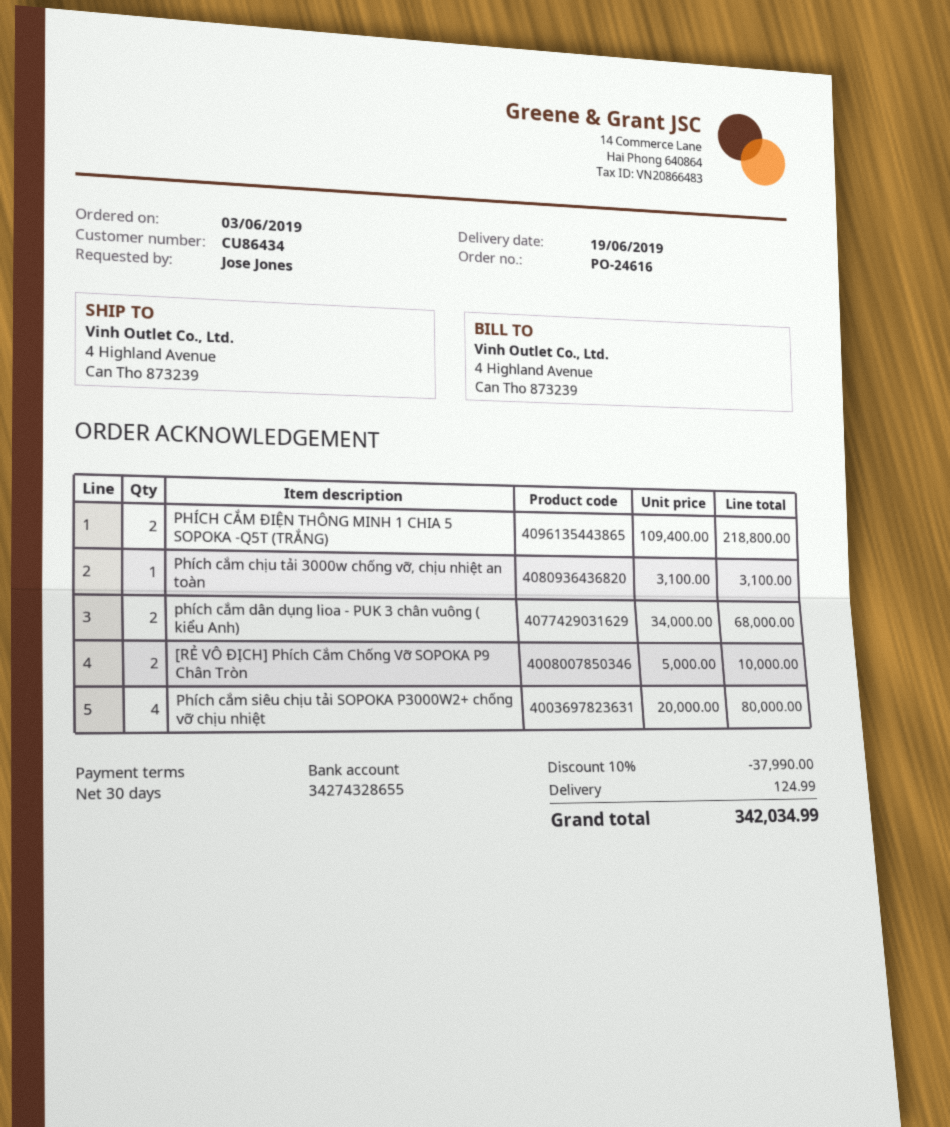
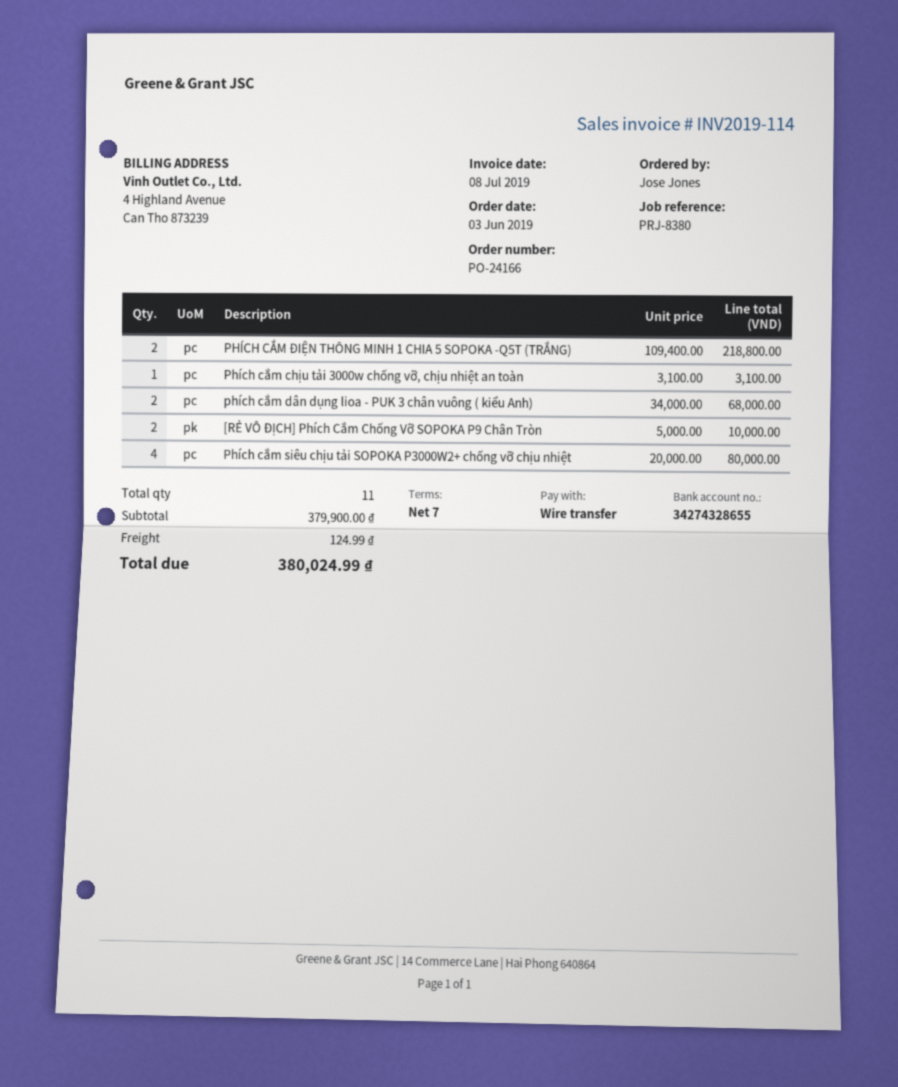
order number: PO-24616 -> PO-24166
payment terms: 30 days -> 7 days
discount: 10% = 37990.00 -> none
total: 342034.99 -> 380024.99

